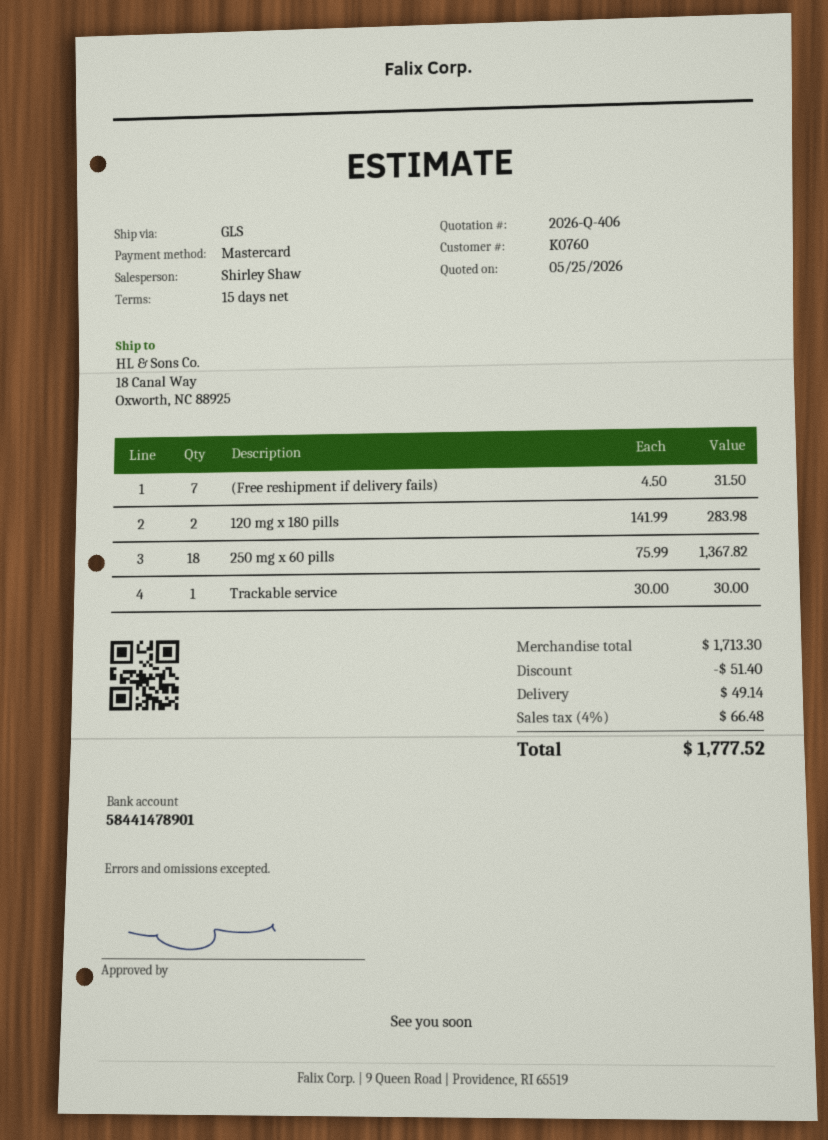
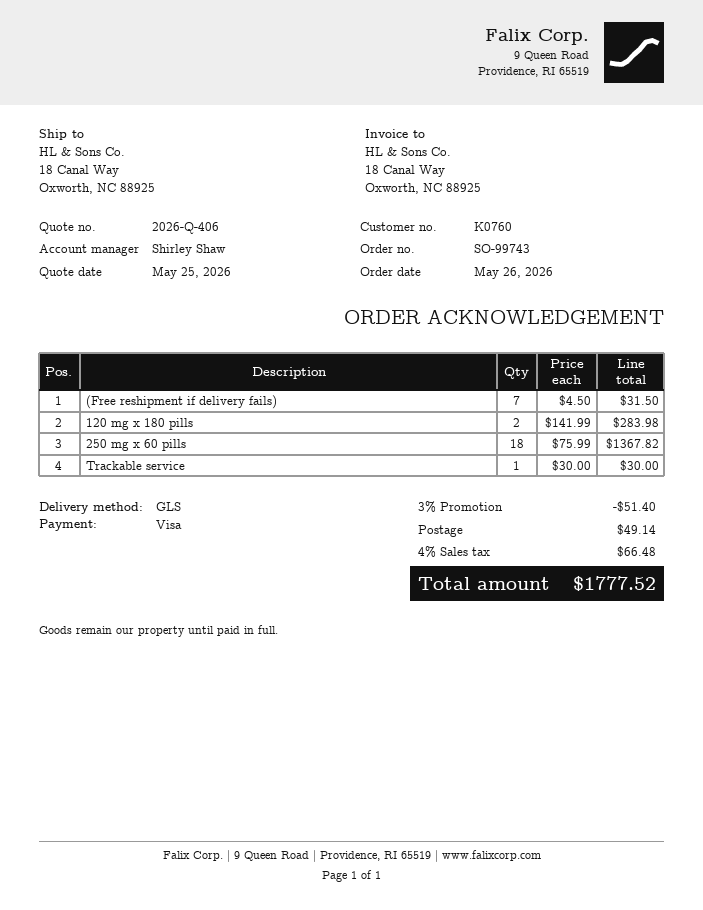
payment method: Mastercard -> Visa

